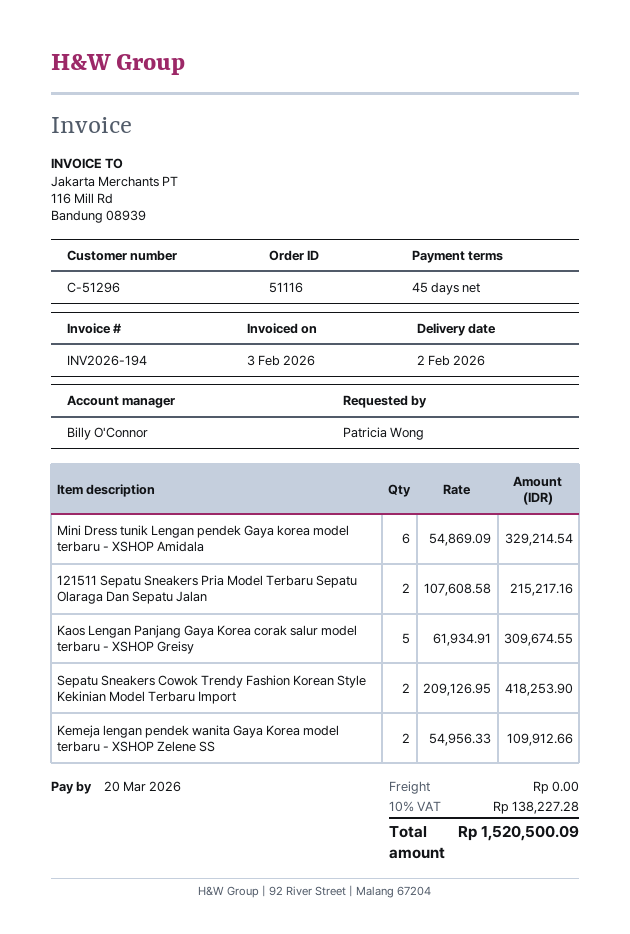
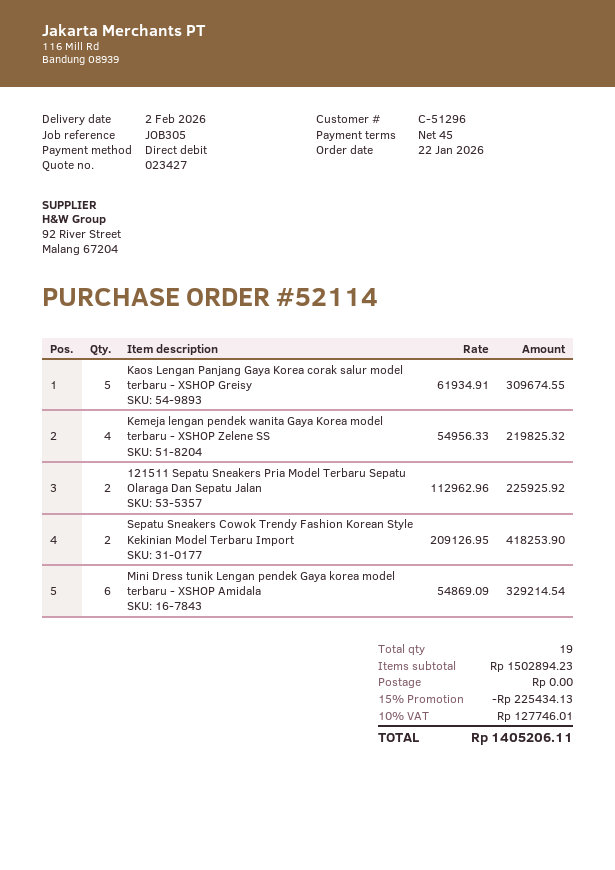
order number: 51116 -> 52114
121511 Sepatu Sneakers Pria Model Terbaru Sepatu Olaraga Dan Sepatu Jalan: 2 x 107608.58 = 215217.16 -> 2 x 112962.96 = 225925.92
Kemeja lengan pendek wanita Gaya Korea model terbaru - XSHOP Zelene SS: 2 x 54956.33 = 109912.66 -> 4 x 54956.33 = 219825.32
discount: none -> 15% = 225434.13
tax: 10% = 138227.28 -> 10% = 127746.01
total: 1520500.09 -> 1405206.11

